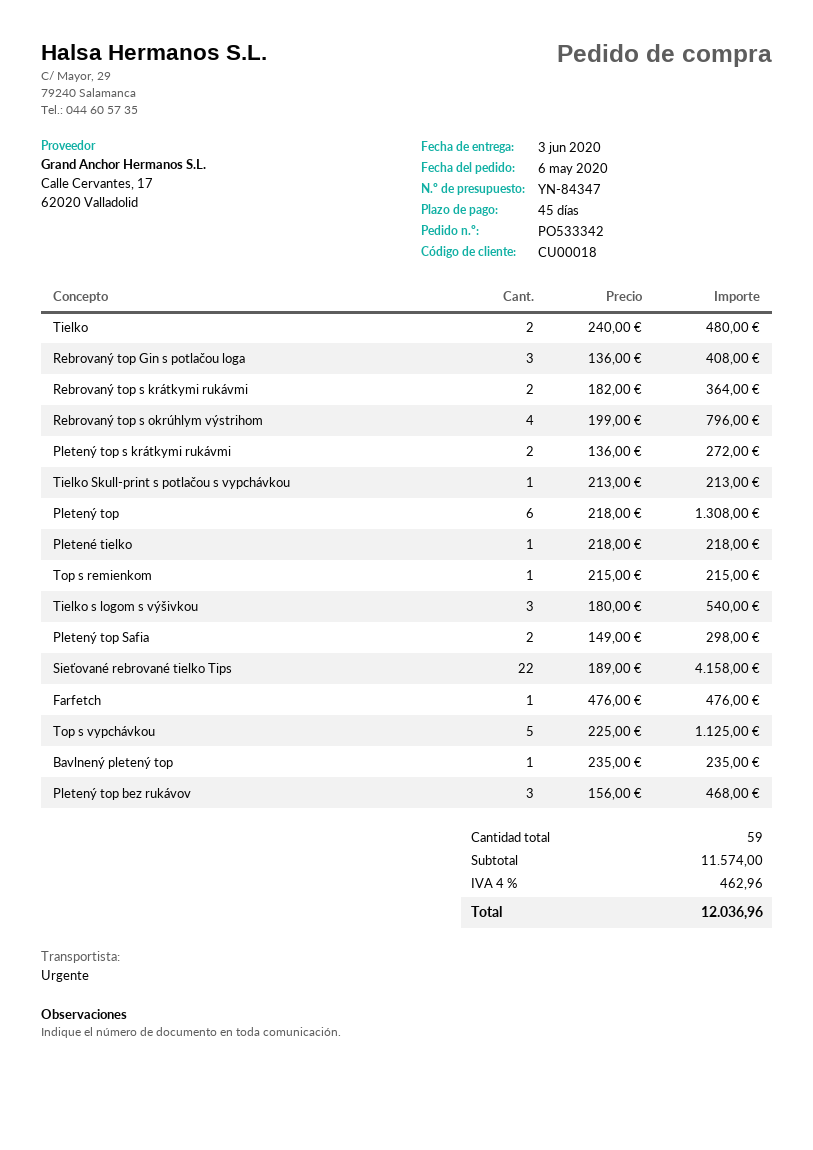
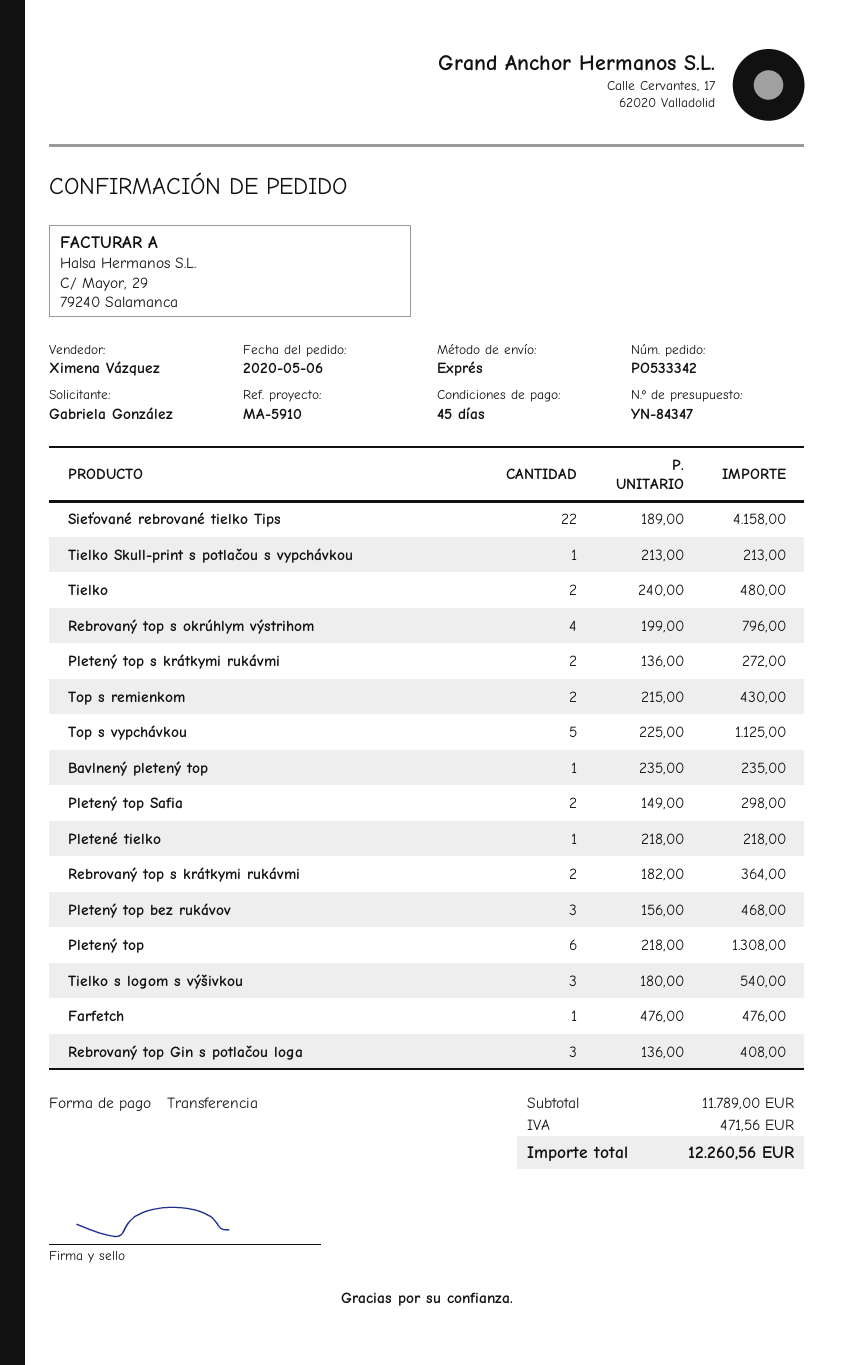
Top s remienkom: 1 x 215.00 = 215.00 -> 2 x 215.00 = 430.00
subtotal: 11574.00 -> 11789.00
tax: 462.96 -> 471.56
total: 12036.96 -> 12260.56

